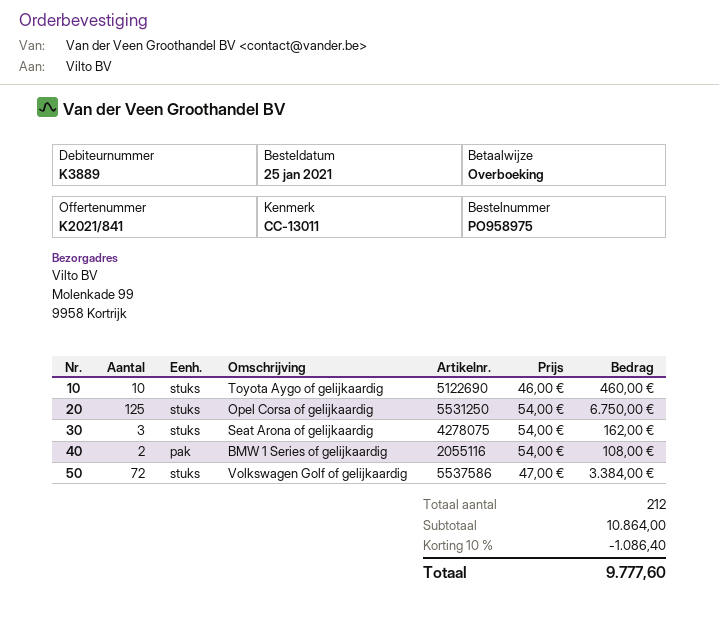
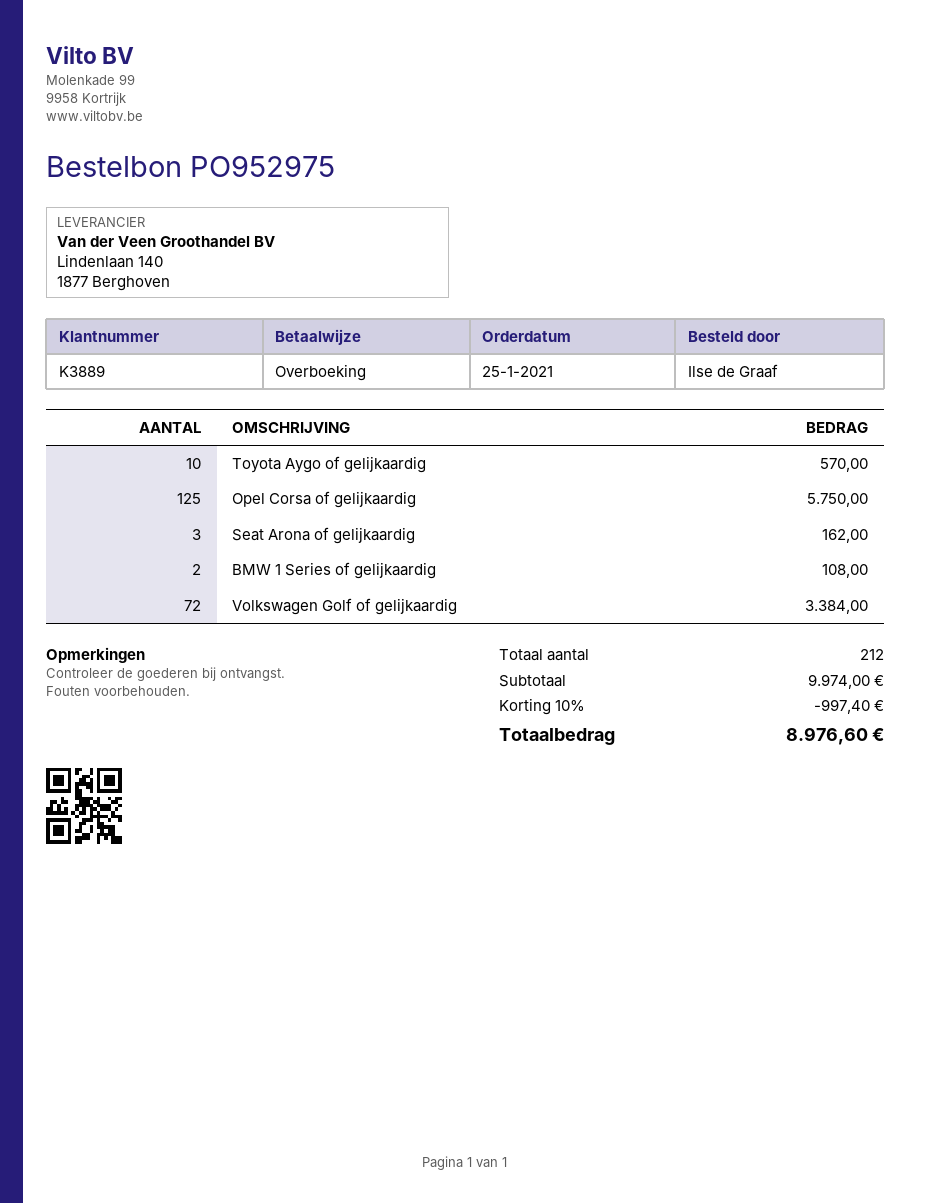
order number: PO958975 -> PO952975
Toyota Aygo of gelijkaardig: 10 for 460.00 -> 10 for 570.00
Opel Corsa of gelijkaardig: 125 for 6750.00 -> 125 for 5750.00
subtotal: 10864.00 -> 9974.00
discount: 10% = 1086.40 -> 10% = 997.40
total: 9777.60 -> 8976.60

